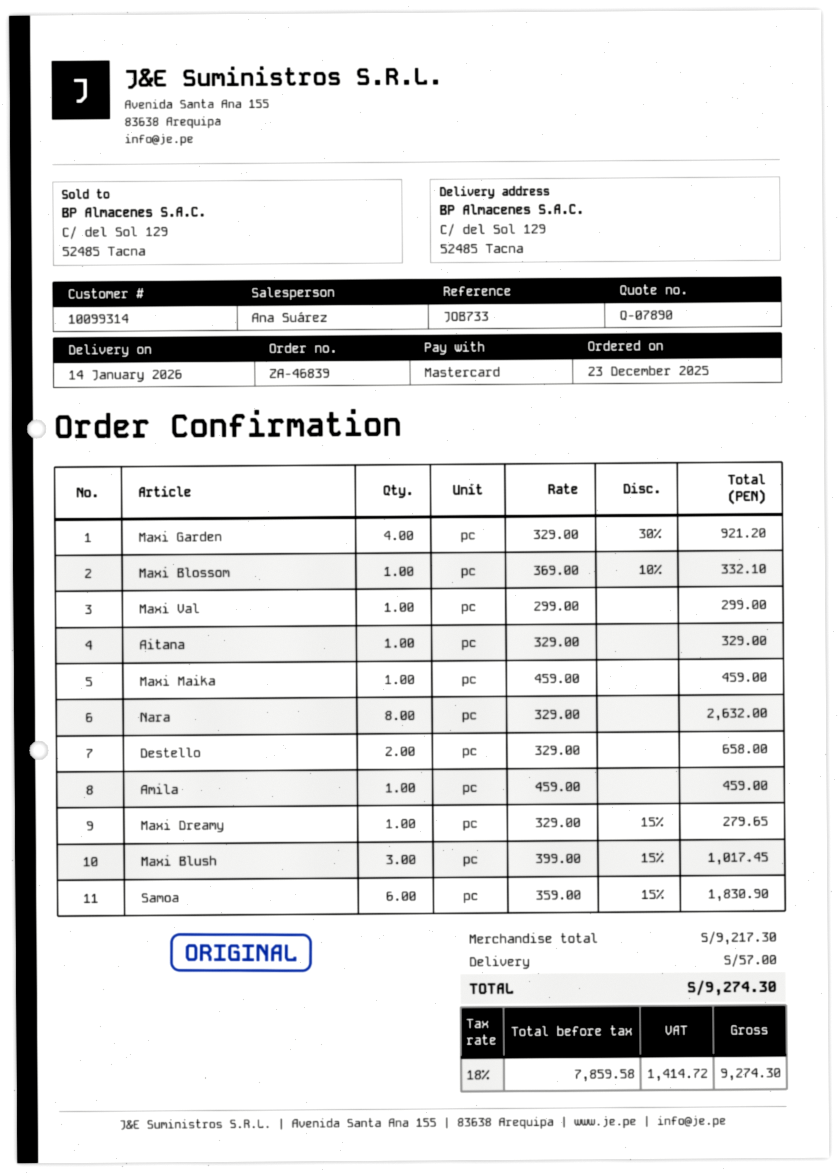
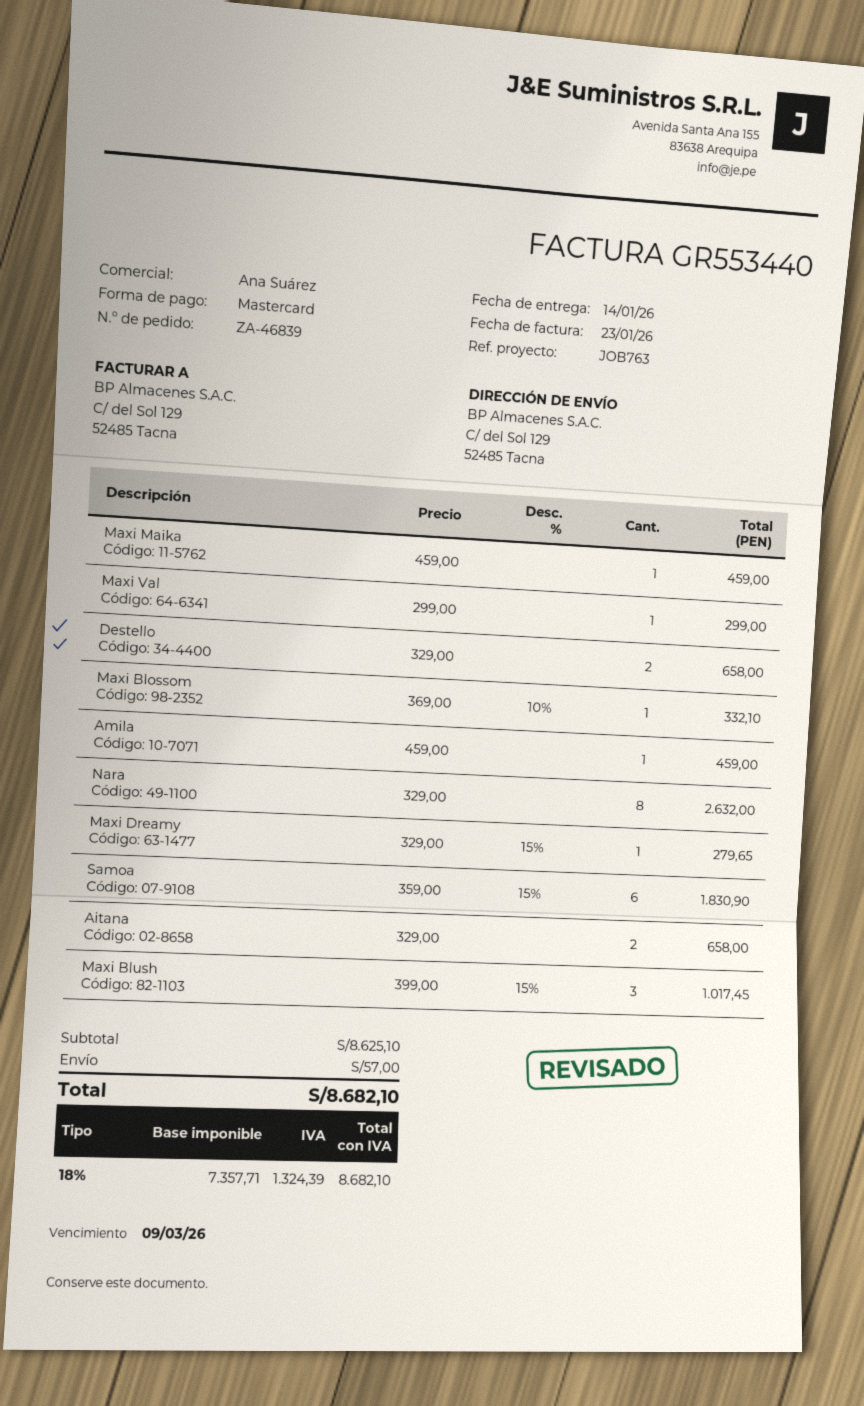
reference: JOB733 -> JOB763
Maxi Garden: 4 x 329.00 - 30% = 921.20 -> none
Aitana: 1 x 329.00 = 329.00 -> 2 x 329.00 = 658.00
subtotal: 9217.30 -> 8625.10
net: 7859.58 -> 7357.71
tax: 18% = 1414.72 -> 18% = 1324.39
total: 9274.30 -> 8682.10

